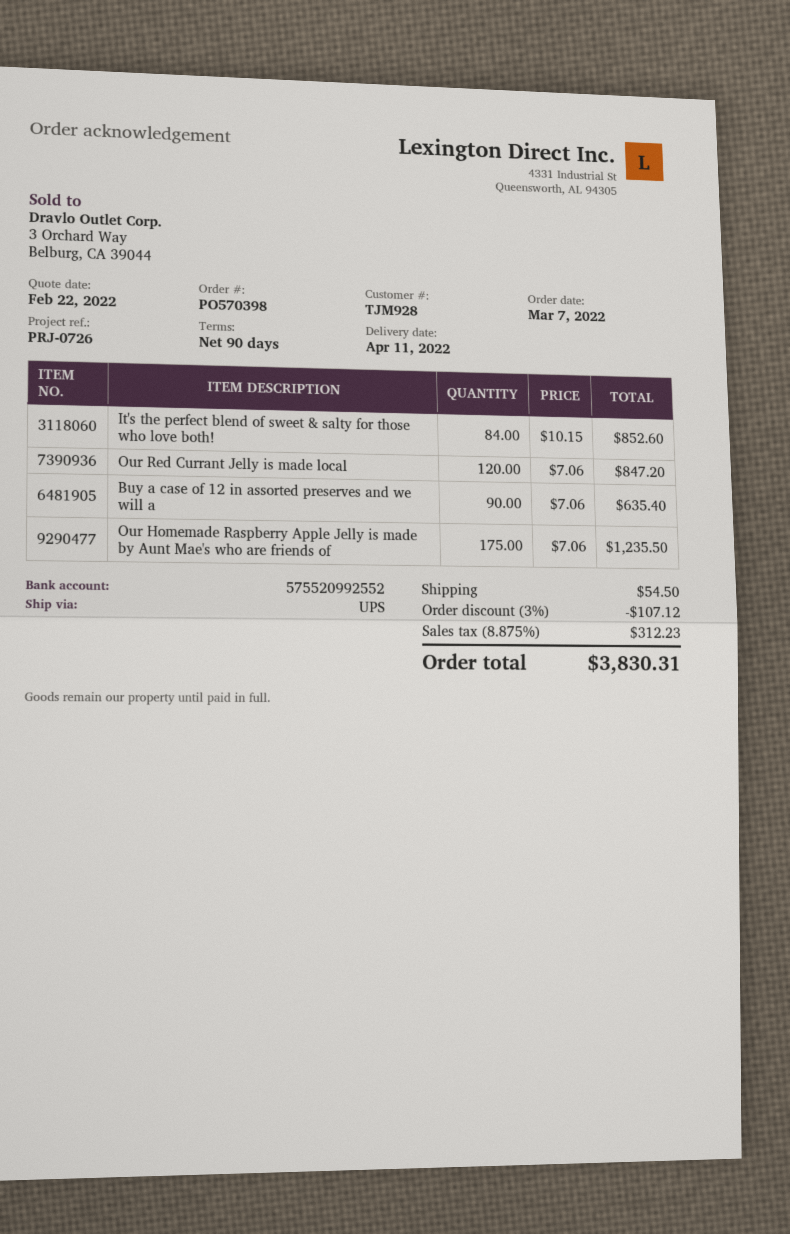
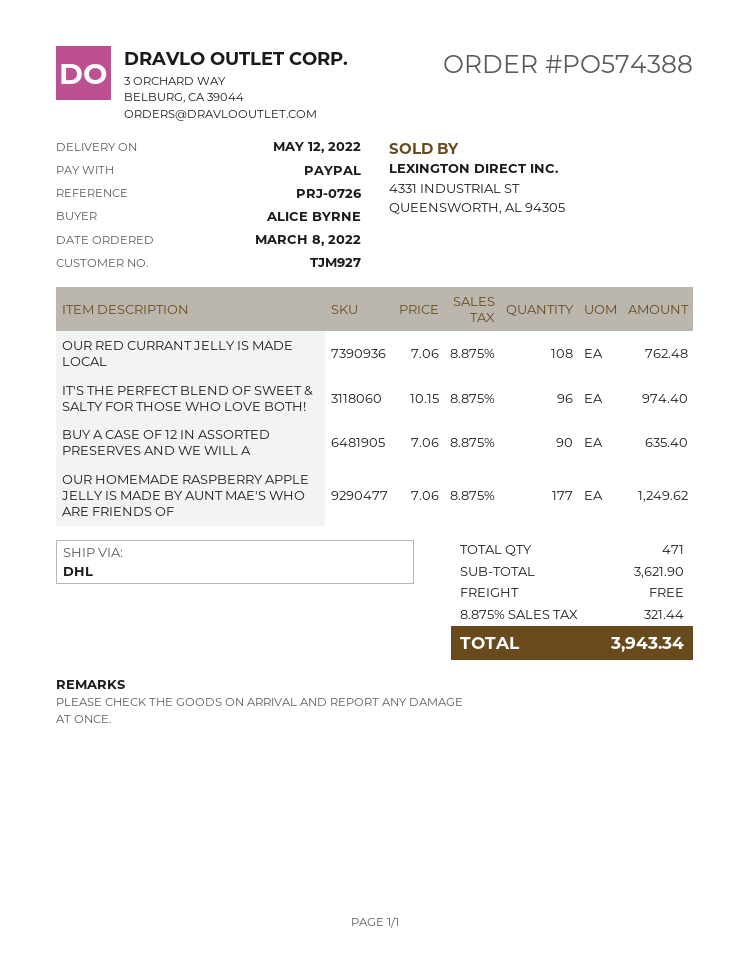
order number: PO570398 -> PO574388
order date: 2022-03-07 -> 2022-03-08
delivery date: 2022-04-11 -> 2022-05-12
customer number: TJM928 -> TJM927
shipping method: UPS -> DHL
It's the perfect blend of sweet & salty for those who love both!: 84 x 10.15 = 852.60 -> 96 x 10.15 = 974.40
Our Red Currant Jelly is made local: 120 x 7.06 = 847.20 -> 108 x 7.06 = 762.48
Our Homemade Raspberry Apple Jelly is made by Aunt Mae's who are friends of: 175 x 7.06 = 1235.50 -> 177 x 7.06 = 1249.62
discount: 3% = 107.12 -> none
shipping: 54.50 -> 0.00
tax: 8.875% = 312.23 -> 8.875% = 321.44
total: 3830.31 -> 3943.34

